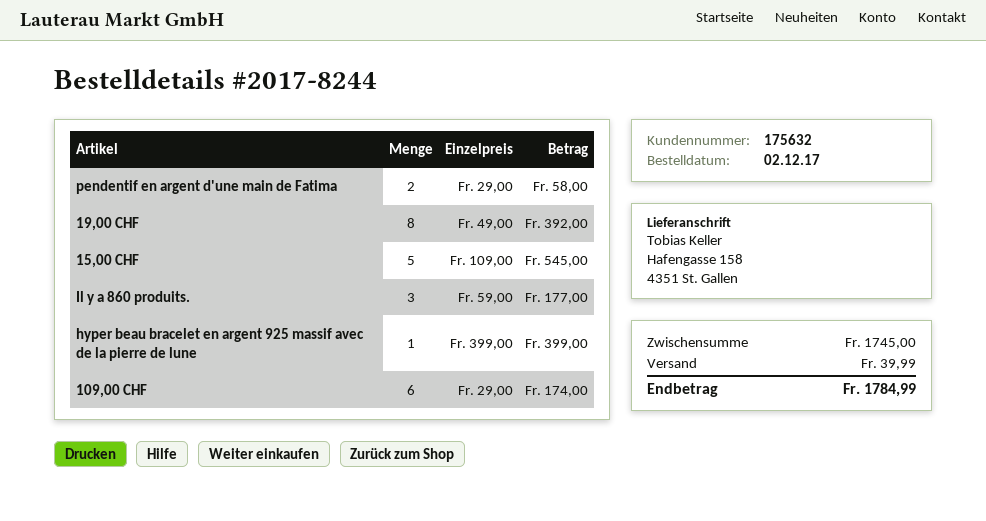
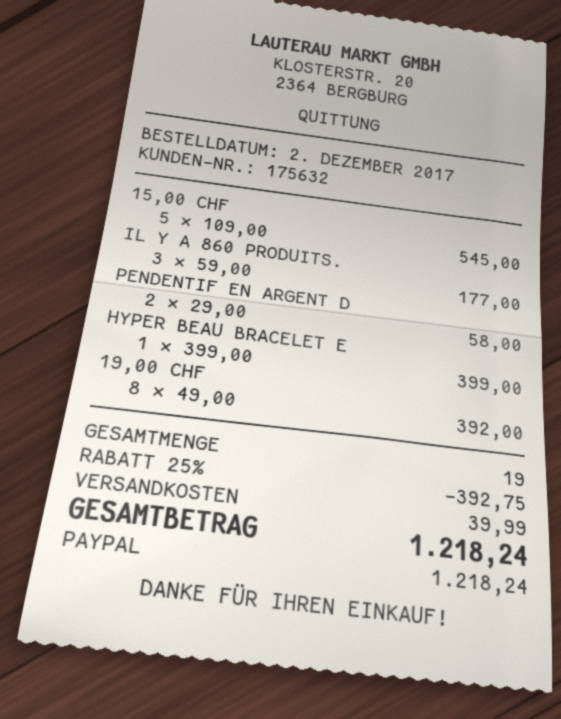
109,00 CHF: 6 x 29.00 = 174.00 -> none
discount: none -> 25% = 392.75
total: 1784.99 -> 1218.24

